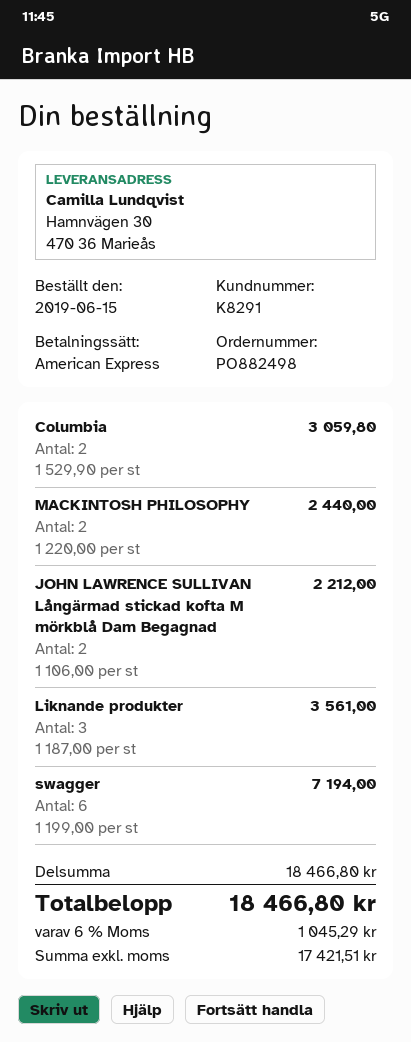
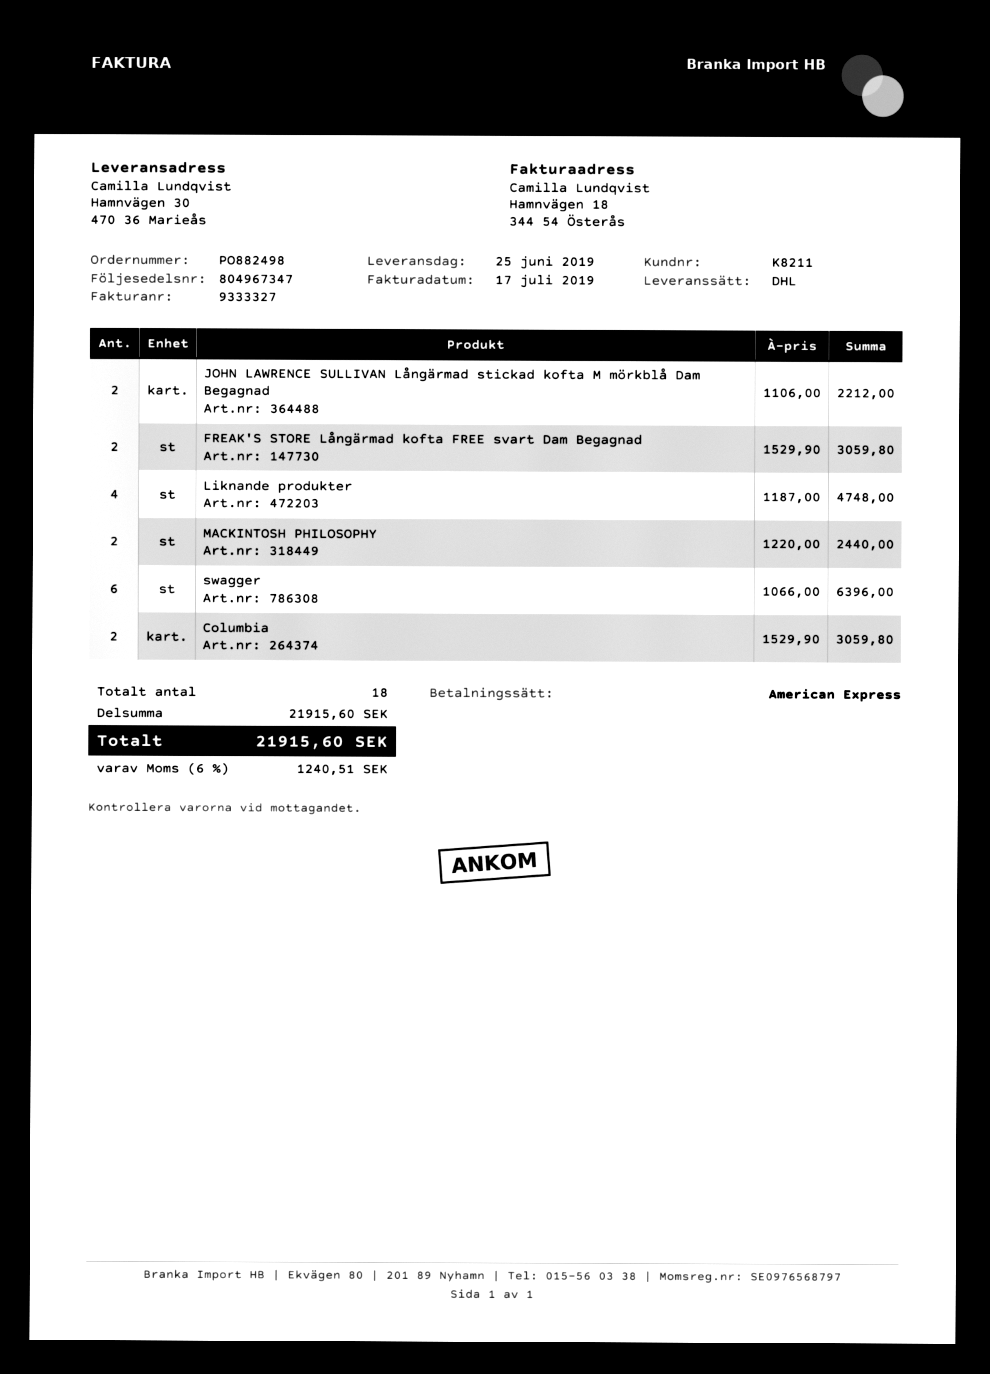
customer number: K8291 -> K8211
Liknande produkter: 3 x 1187.00 = 3561.00 -> 4 x 1187.00 = 4748.00
swagger: 6 x 1199.00 = 7194.00 -> 6 x 1066.00 = 6396.00
FREAK'S STORE Långärmad kofta FREE svart Dam Begagnad: none -> 2 x 1529.90 = 3059.80
subtotal: 18466.80 -> 21915.60
tax: 6% = 1045.29 -> 6% = 1240.51
total: 18466.80 -> 21915.60

